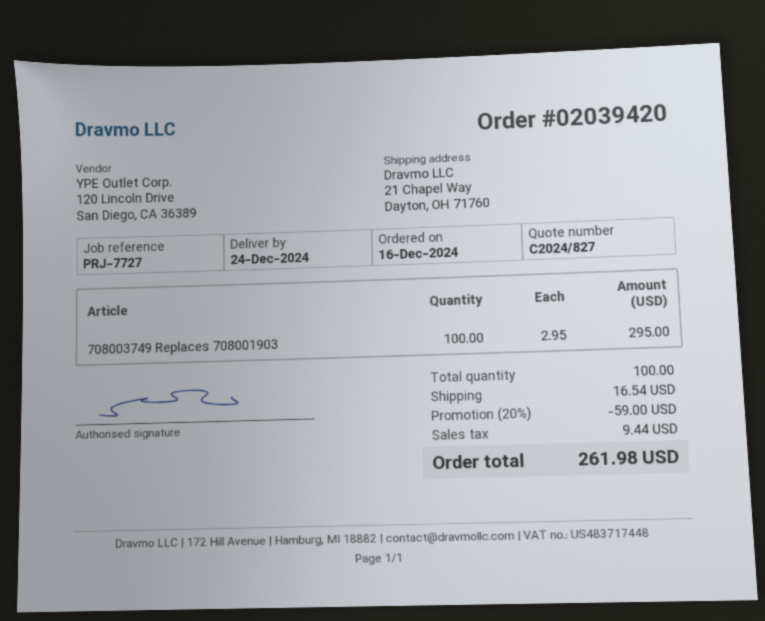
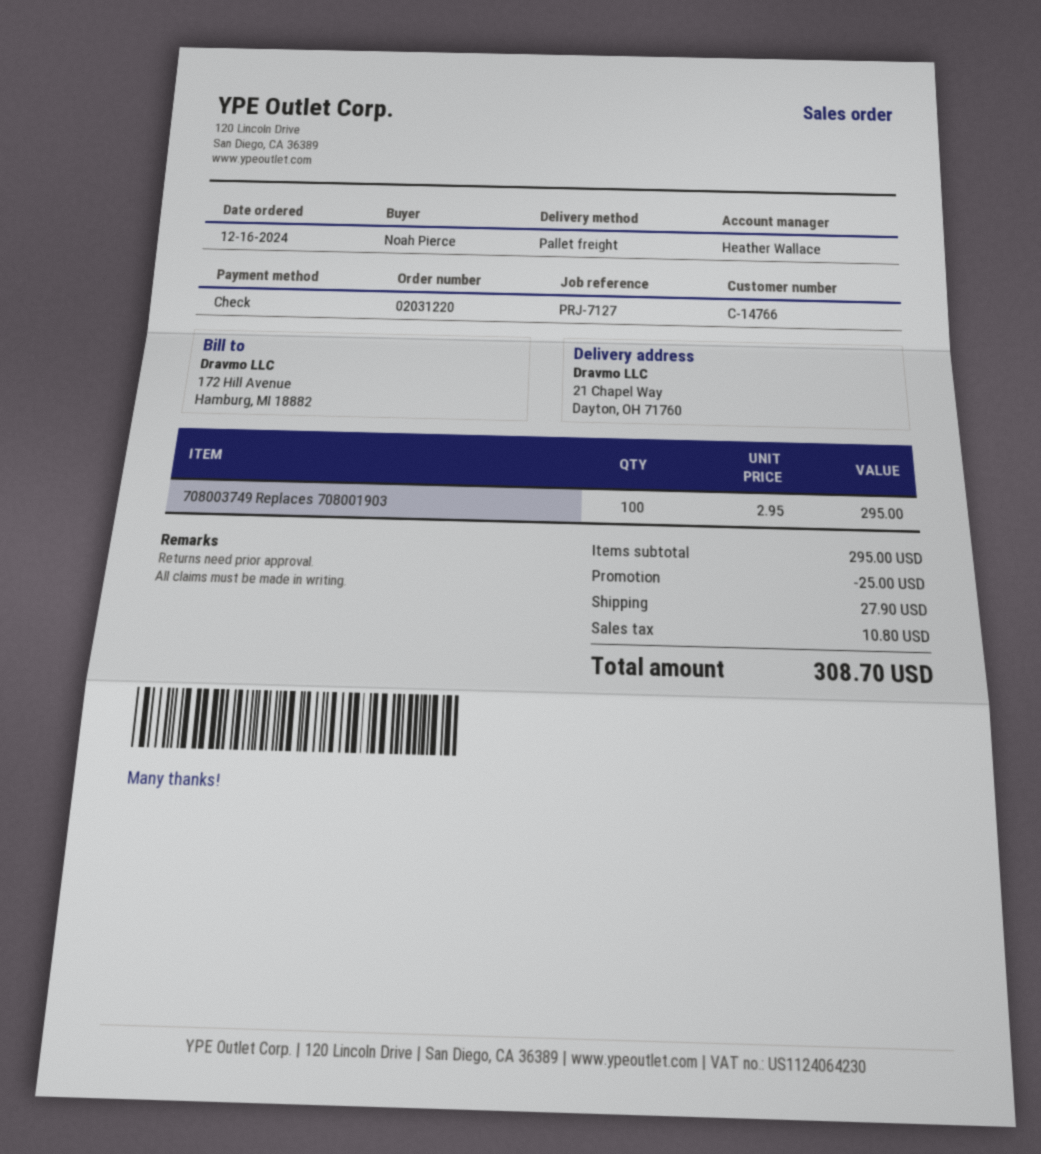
order number: 02039420 -> 02031220
reference: PRJ-7727 -> PRJ-7127
discount: 59.00 -> 25.00
shipping: 16.54 -> 27.90
tax: 9.44 -> 10.80
total: 261.98 -> 308.70

